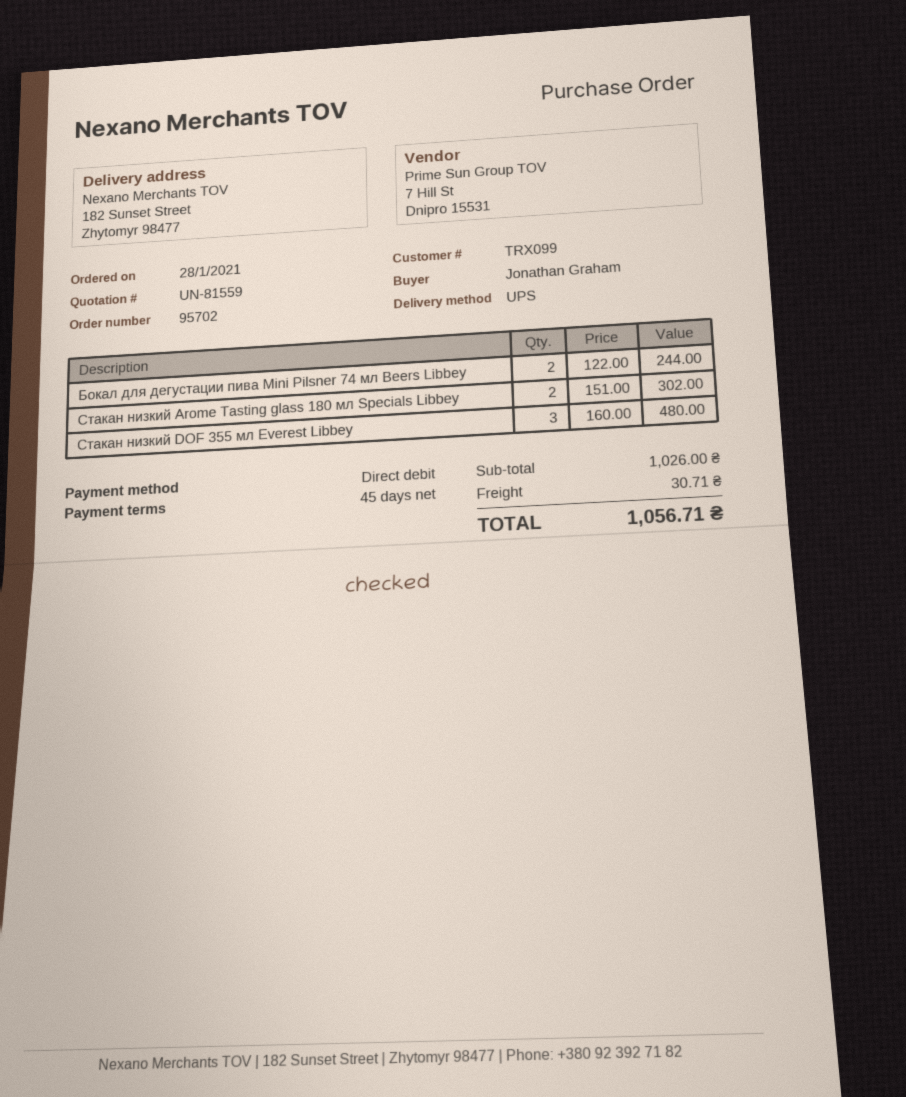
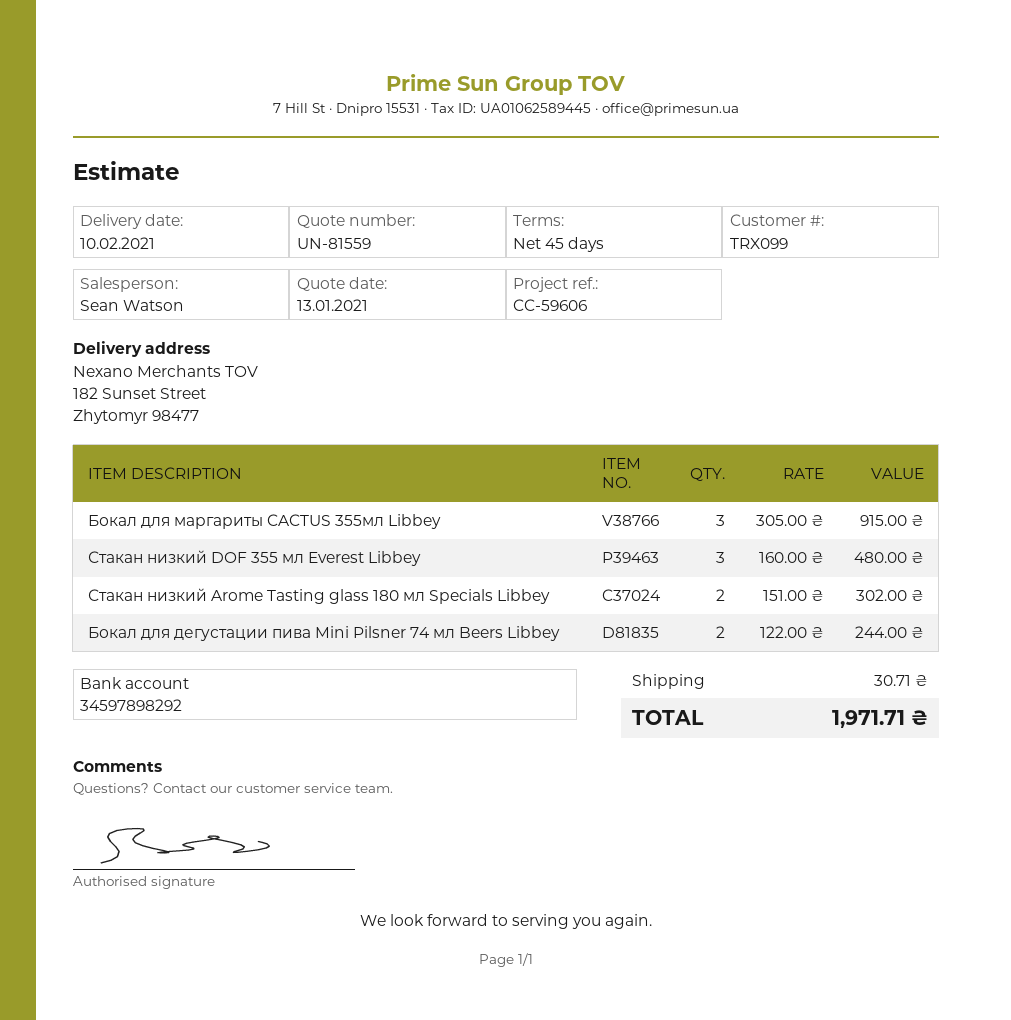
Бокал для маргариты CACTUS 355мл Libbey: none -> 3 x 305.00 = 915.00
total: 1056.71 -> 1971.71

